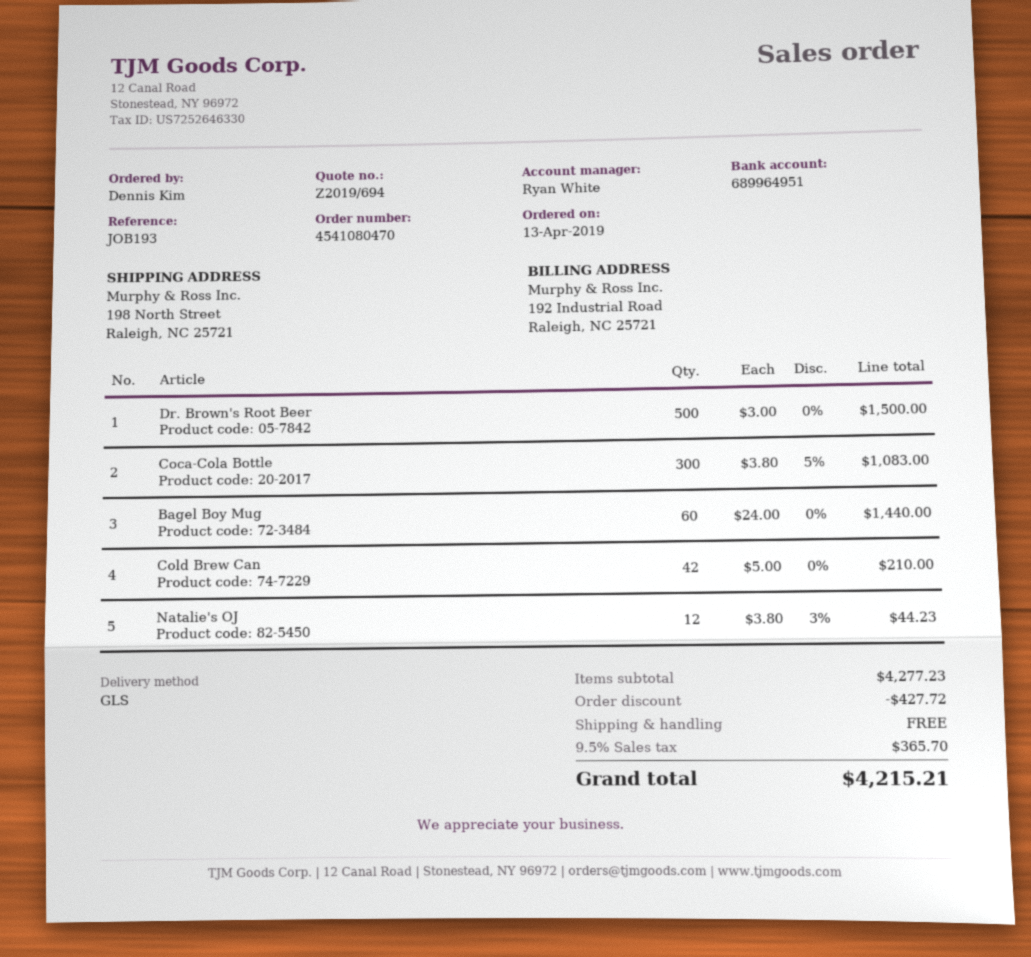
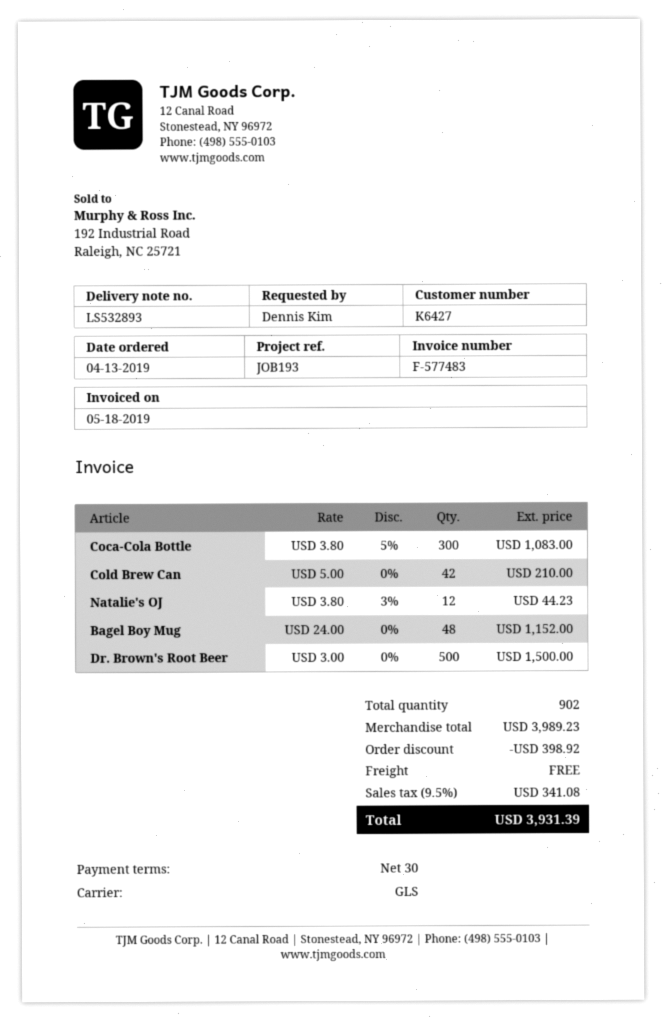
Bagel Boy Mug: 60 x 24.00 = 1440.00 -> 48 x 24.00 = 1152.00
subtotal: 4277.23 -> 3989.23
discount: 427.72 -> 398.92
tax: 9.5% = 365.70 -> 9.5% = 341.08
total: 4215.21 -> 3931.39

